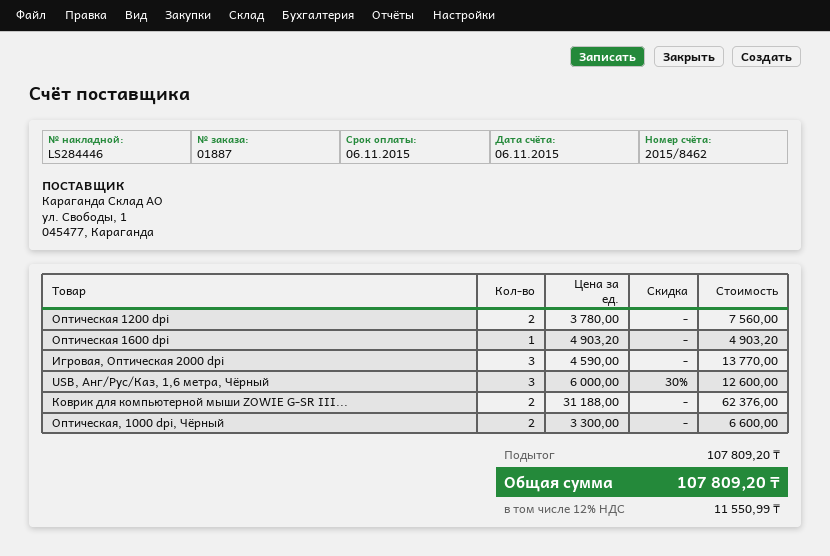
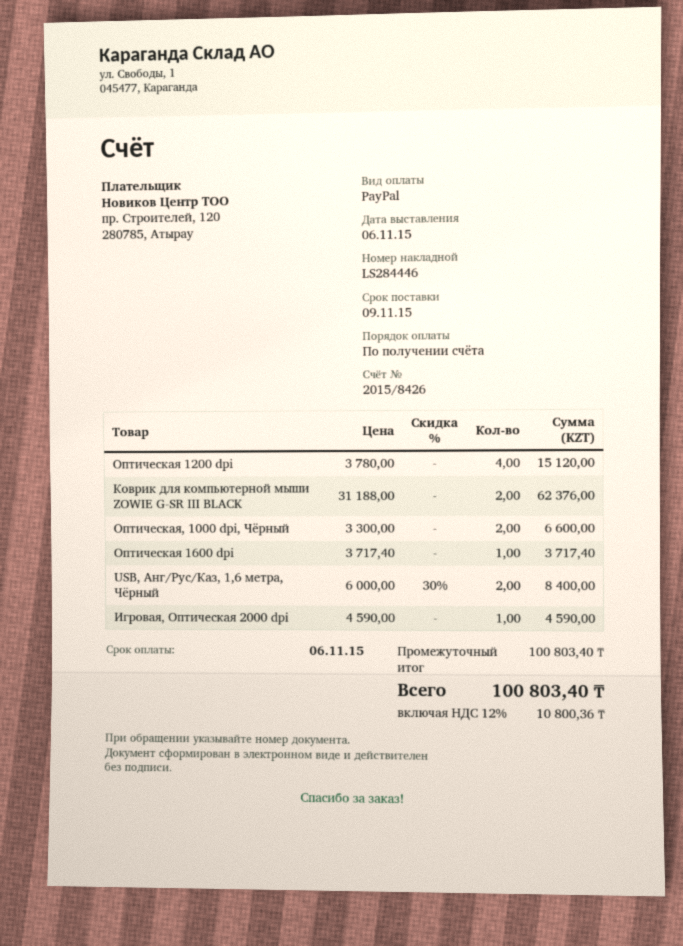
invoice number: 2015/8462 -> 2015/8426
Оптическая 1200 dpi: 2 x 3780.00 = 7560.00 -> 4 x 3780.00 = 15120.00
Оптическая 1600 dpi: 1 x 4903.20 = 4903.20 -> 1 x 3717.40 = 3717.40
Игровая, Оптическая 2000 dpi: 3 x 4590.00 = 13770.00 -> 1 x 4590.00 = 4590.00
USB, Анг/Рус/Каз, 1,6 метра, Чёрный: 3 x 6000.00 - 30% = 12600.00 -> 2 x 6000.00 - 30% = 8400.00
subtotal: 107809.20 -> 100803.40
tax: 12% = 11550.99 -> 12% = 10800.36
total: 107809.20 -> 100803.40

